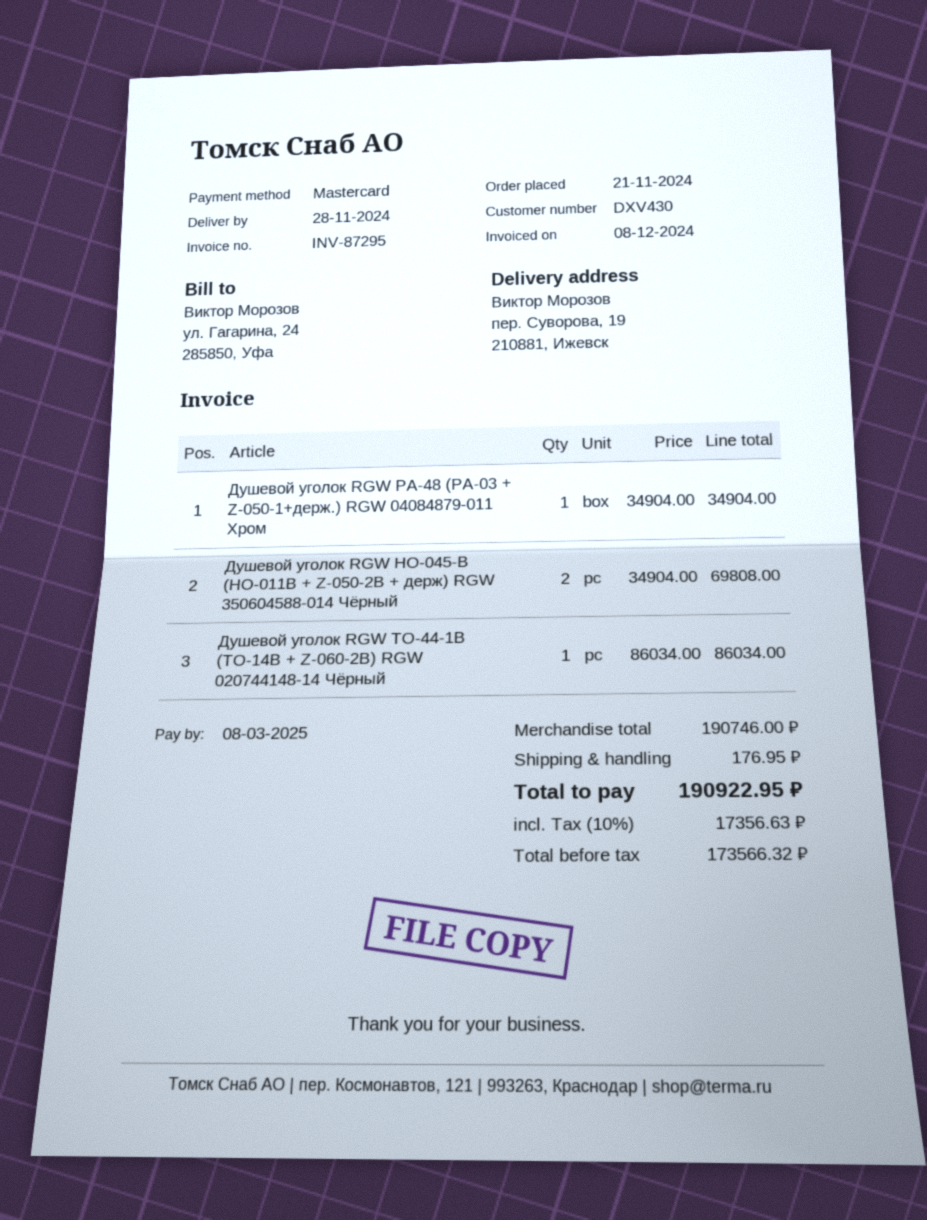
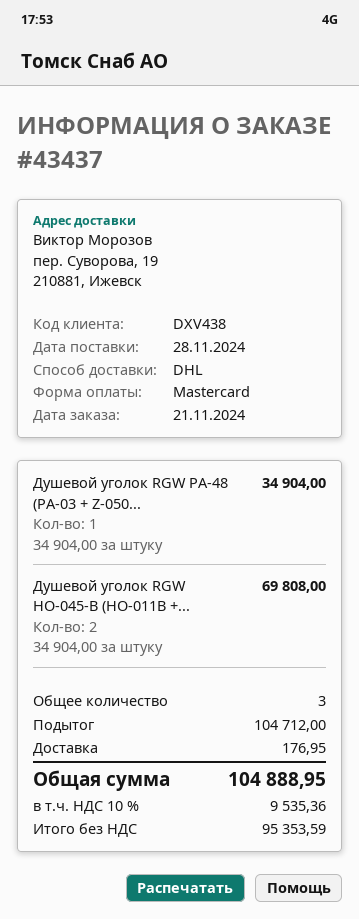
customer number: DXV430 -> DXV438
Душевой уголок RGW TO-44-1B (TO-14B + Z-060-2B) RGW 020744148-14 Чёрный: 1 x 86034.00 = 86034.00 -> none
subtotal: 190746.00 -> 104712.00
net: 173566.32 -> 95353.59
tax: 10% = 17356.63 -> 10% = 9535.36
total: 190922.95 -> 104888.95

